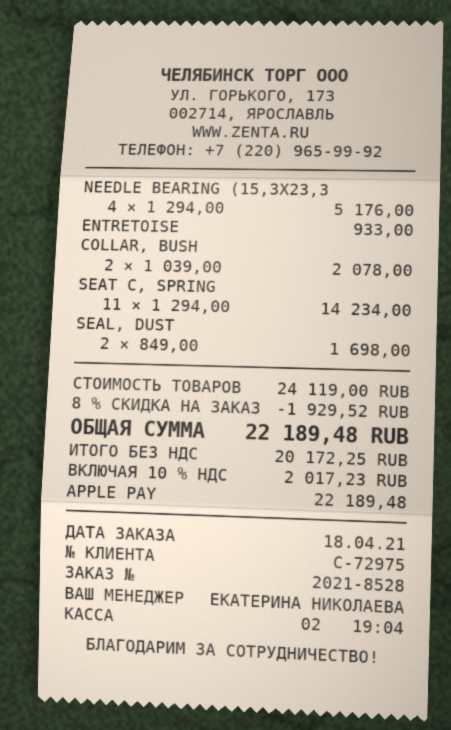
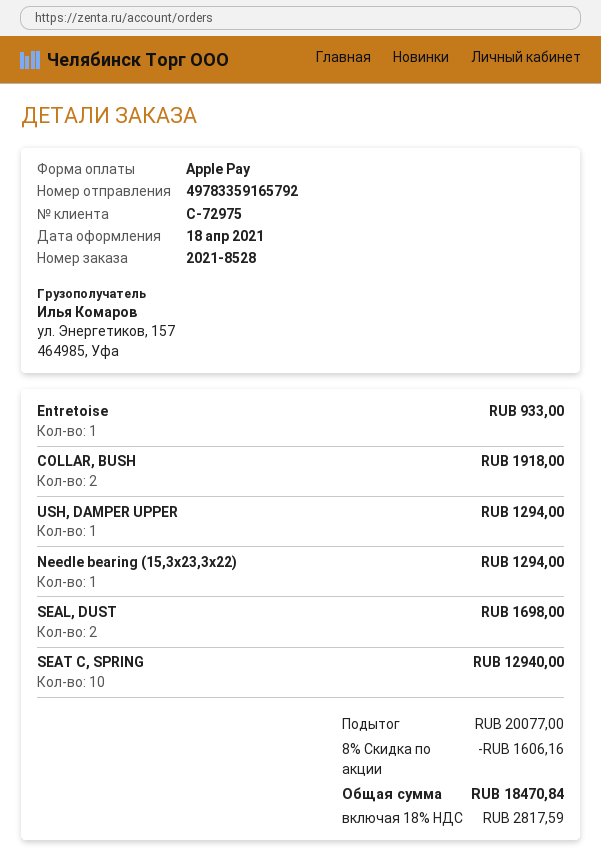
NEEDLE BEARING (15,3X23,3: 4 for 5176.00 -> 1 for 1294.00
COLLAR, BUSH: 2 for 2078.00 -> 2 for 1918.00
SEAT C, SPRING: 11 for 14234.00 -> 10 for 12940.00
USH, DAMPER UPPER: none -> 1 for 1294.00
subtotal: 24119.00 -> 20077.00
discount: 8% = 1929.52 -> 8% = 1606.16
tax: 10% = 2017.23 -> 18% = 2817.59
total: 22189.48 -> 18470.84

